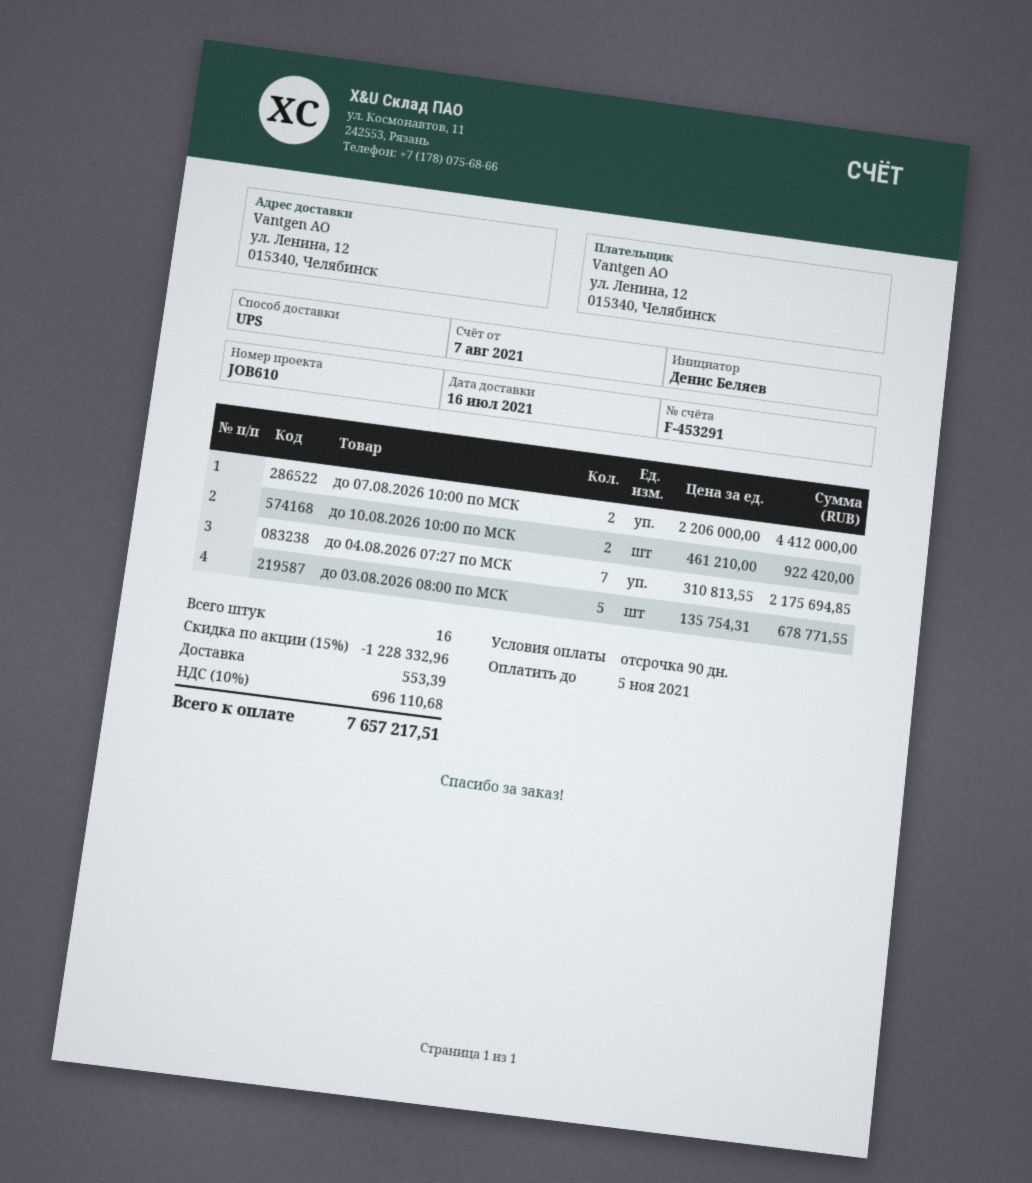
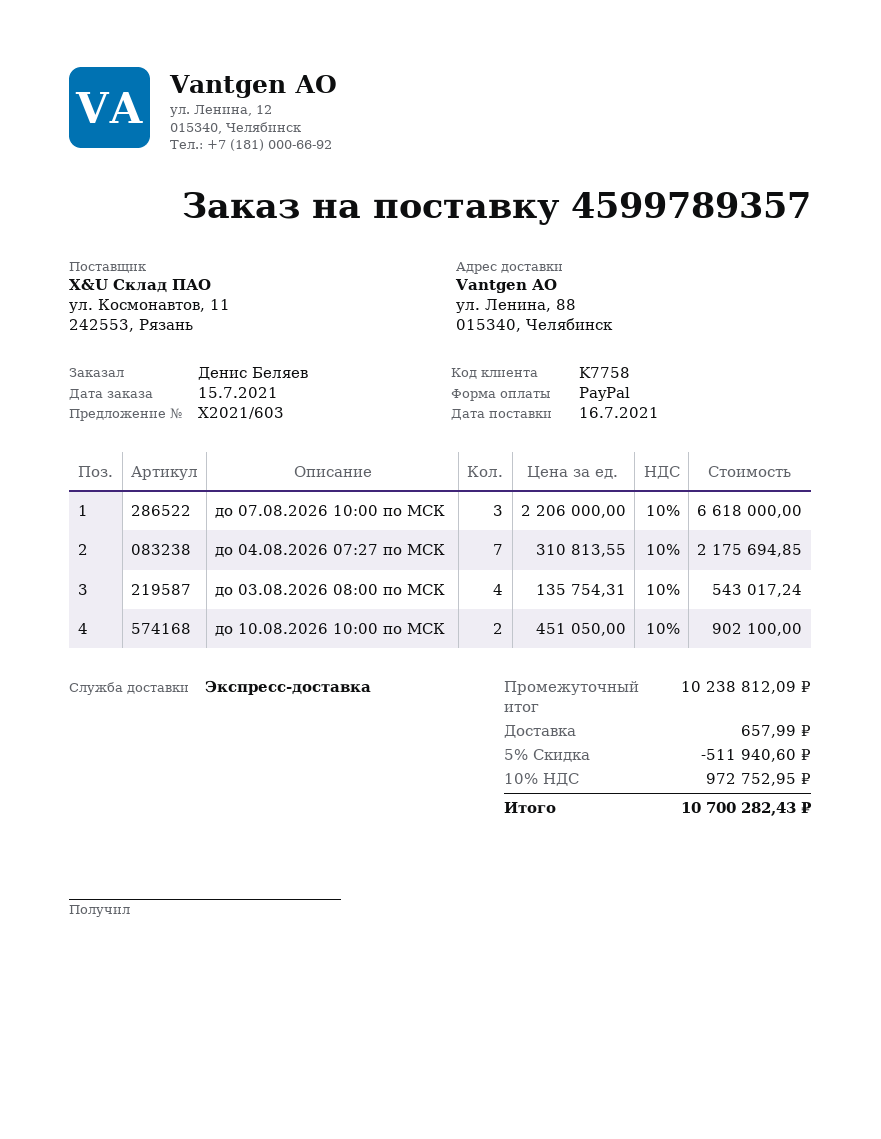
shipping method: UPS -> express
ship to: ул. Ленина, 12, 015340, Челябинск -> ул. Ленина, 88, 015340, Челябинск
до 07.08.2026 10:00 по МСК: 2 x 2206000.00 = 4412000.00 -> 3 x 2206000.00 = 6618000.00
до 10.08.2026 10:00 по МСК: 2 x 461210.00 = 922420.00 -> 2 x 451050.00 = 902100.00
до 03.08.2026 08:00 по МСК: 5 x 135754.31 = 678771.55 -> 4 x 135754.31 = 543017.24
discount: 15% = 1228332.96 -> 5% = 511940.60
shipping: 553.39 -> 657.99
tax: 10% = 696110.68 -> 10% = 972752.95
total: 7657217.51 -> 10700282.43

